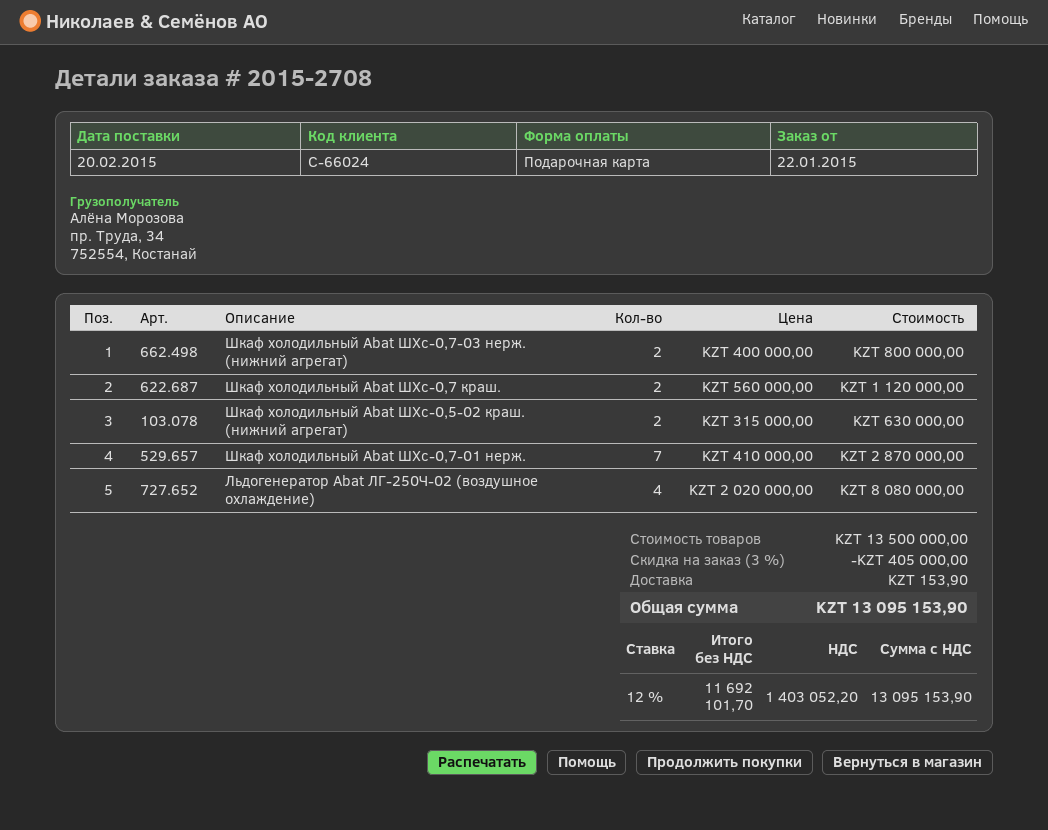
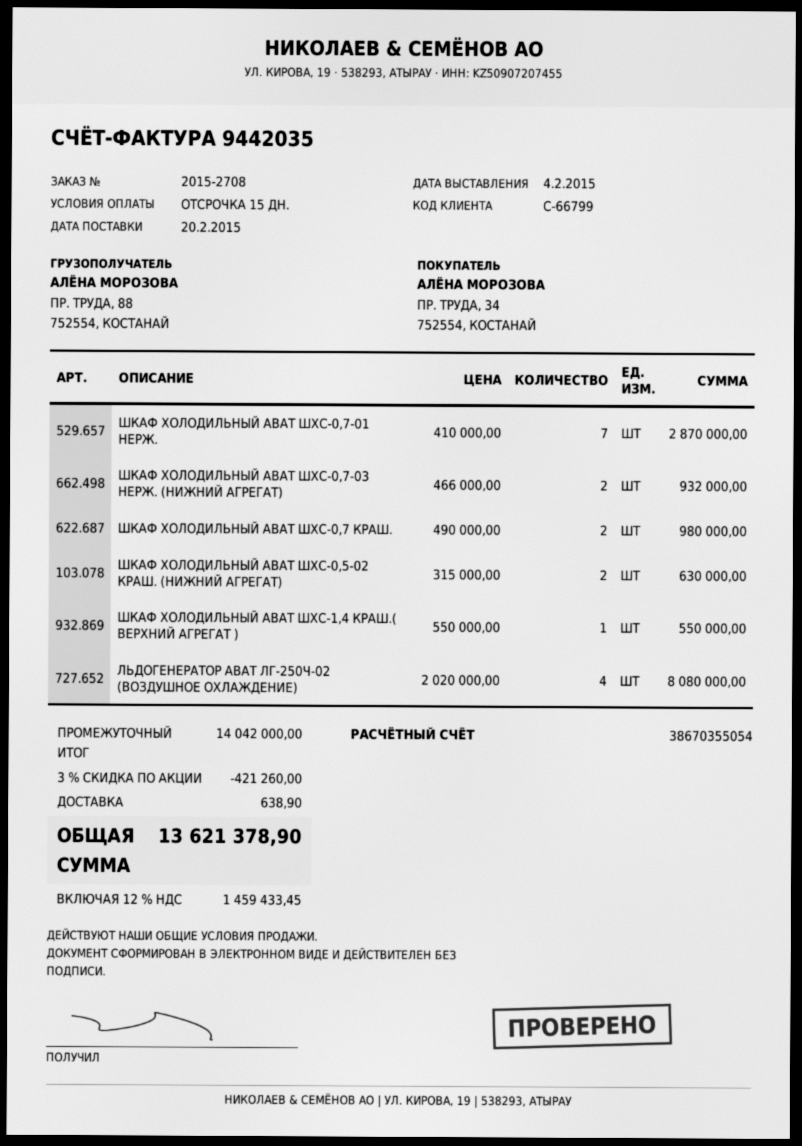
customer number: C-66024 -> C-66799
ship to: пр. Труда, 34, 752554, Костанай -> ПР. ТРУДА, 88, 752554, КОСТАНАЙ
Шкаф холодильный Abat ШХс-0,7-03 нерж. (нижний агрегат): 2 x 400000.00 = 800000.00 -> 2 x 466000.00 = 932000.00
Шкаф холодильный Abat ШХс-0,7 краш.: 2 x 560000.00 = 1120000.00 -> 2 x 490000.00 = 980000.00
ШКАФ ХОЛОДИЛЬНЫЙ ABAT ШХС-1,4 КРАШ.( ВЕРХНИЙ АГРЕГАТ ): none -> 1 x 550000.00 = 550000.00
subtotal: 13500000.00 -> 14042000.00
discount: 3% = 405000.00 -> 3% = 421260.00
shipping: 153.90 -> 638.90
tax: 12% = 1403052.20 -> 12% = 1459433.45
total: 13095153.90 -> 13621378.90

